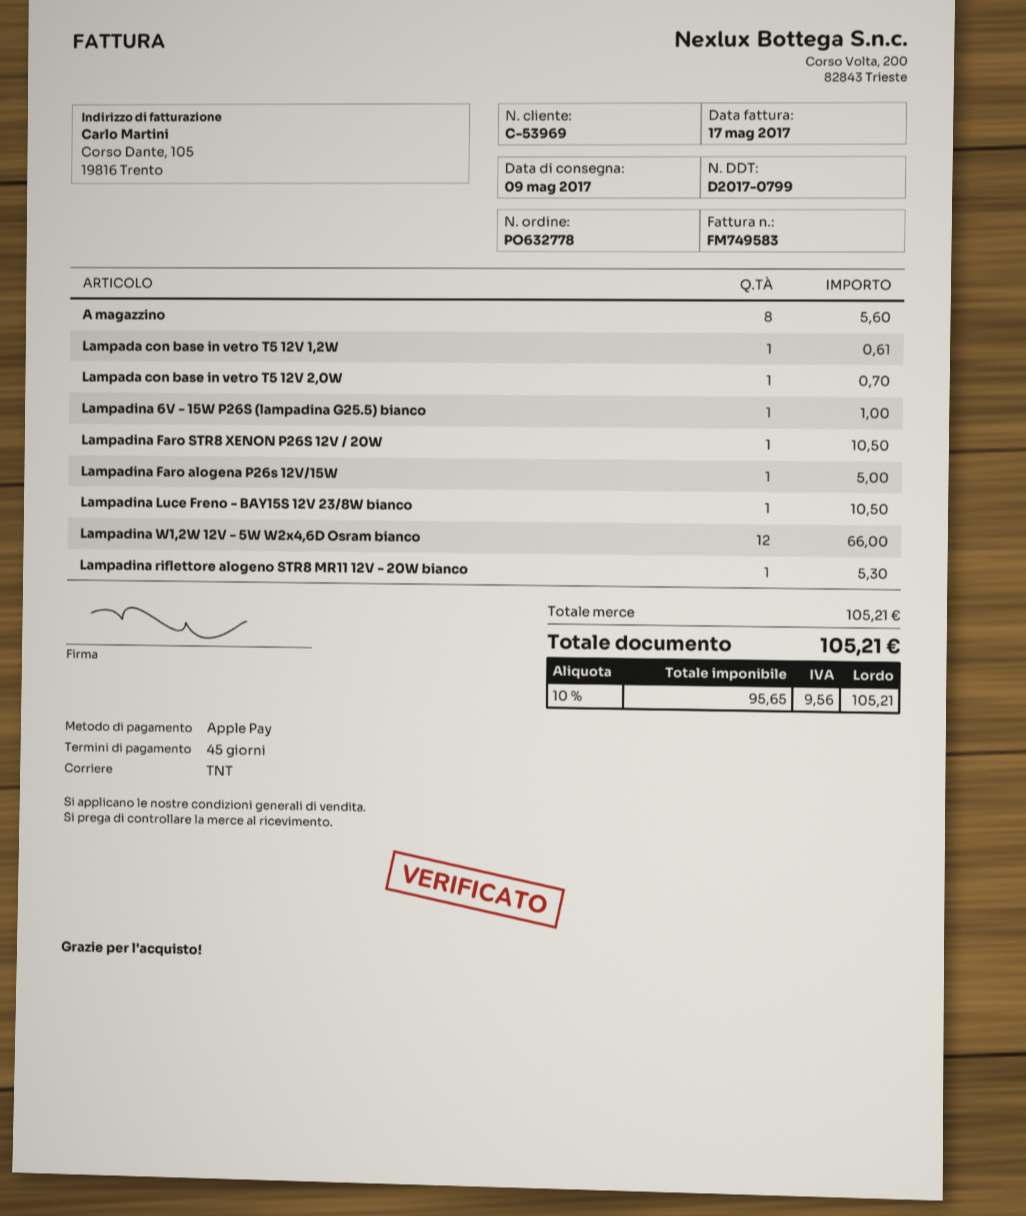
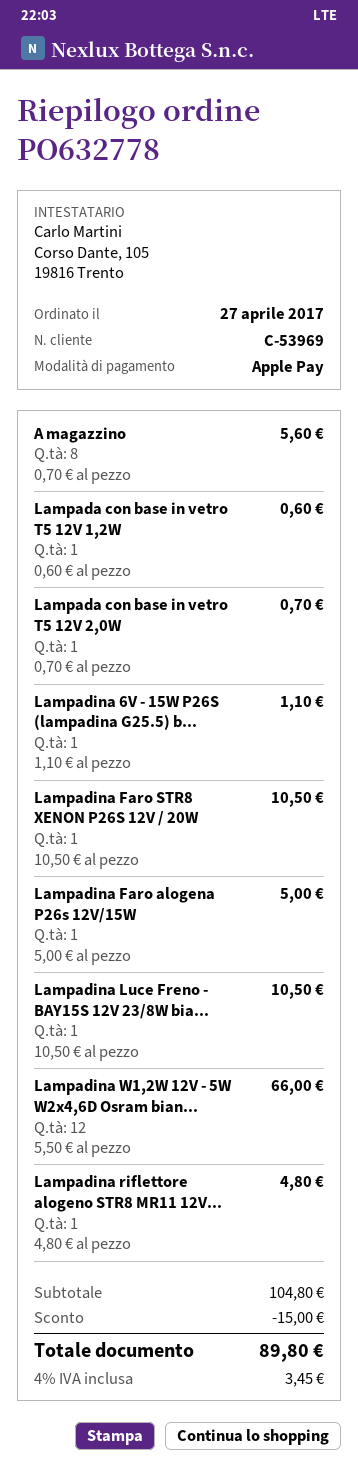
Lampada con base in vetro T5 12V 1,2W: 1 for 0.61 -> 1 for 0.60
Lampadina 6V - 15W P26S (lampadina G25.5) bianco: 1 for 1.00 -> 1 for 1.10
Lampadina riflettore alogeno STR8 MR11 12V - 20W bianco: 1 for 5.30 -> 1 for 4.80
subtotal: 105.21 -> 104.80
discount: none -> 15.00
tax: 10% = 9.56 -> 4% = 3.45
total: 105.21 -> 89.80

